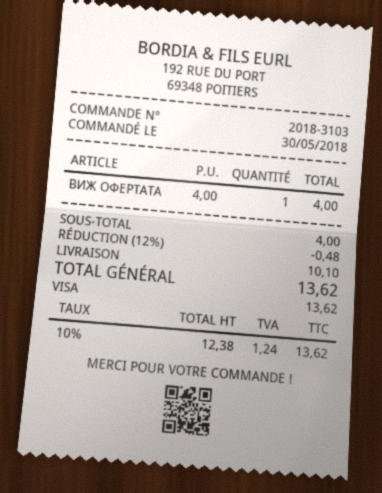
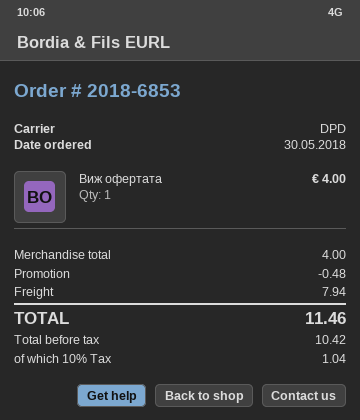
order number: 2018-3103 -> 2018-6853
shipping: 10.10 -> 7.94
net: 12.38 -> 10.42
tax: 10% = 1.24 -> 10% = 1.04
total: 13.62 -> 11.46

